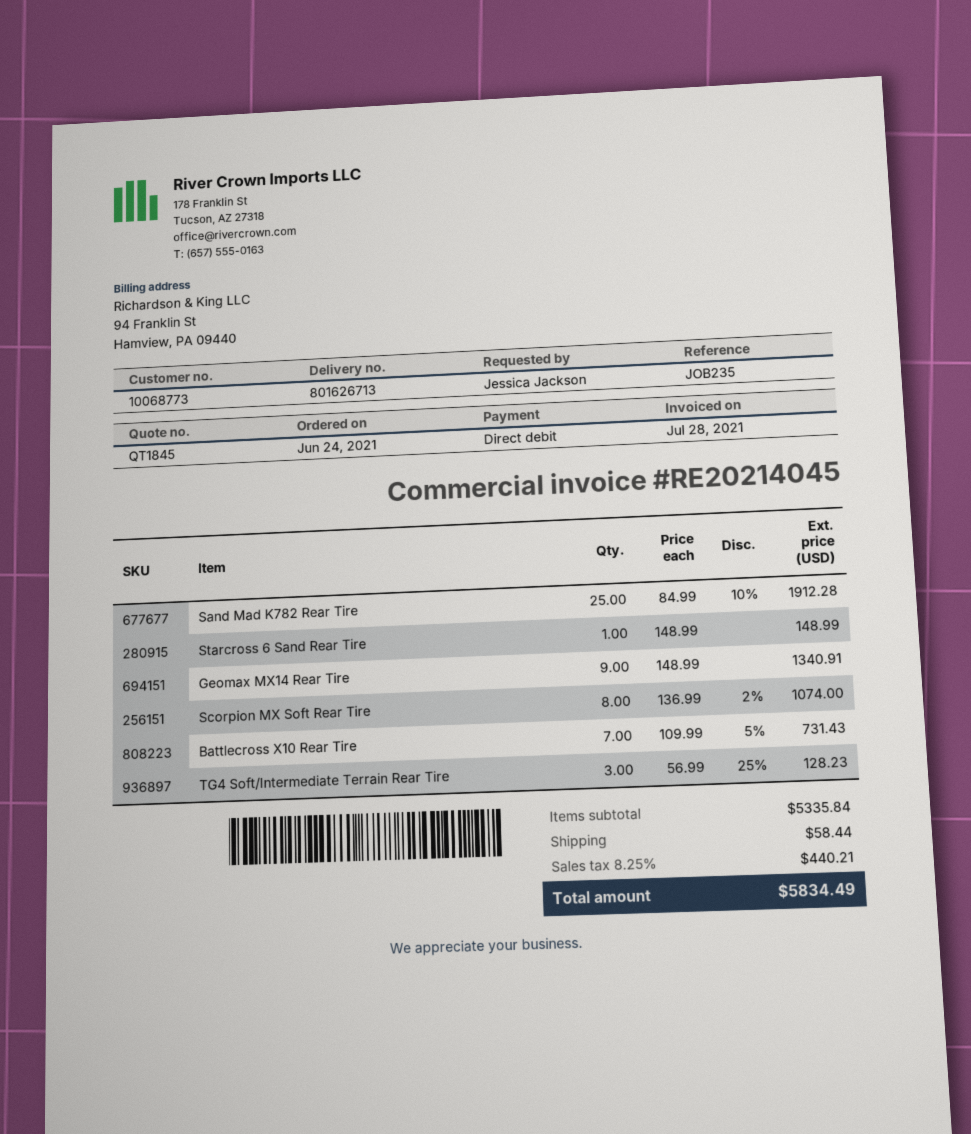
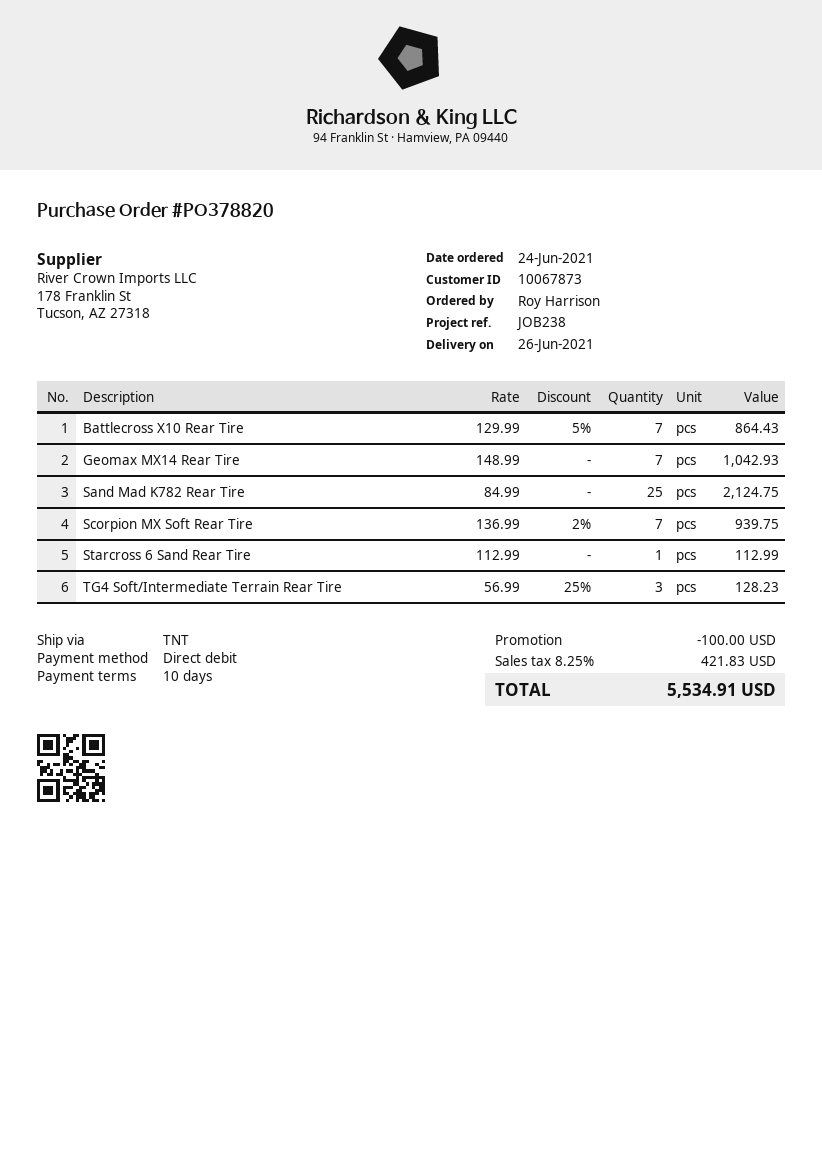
customer number: 10068773 -> 10067873
reference: JOB235 -> JOB238
ordered by: Jessica Jackson -> Roy Harrison
Sand Mad K782 Rear Tire: 25 x 84.99 - 10% = 1912.28 -> 25 x 84.99 = 2124.75
Starcross 6 Sand Rear Tire: 1 x 148.99 = 148.99 -> 1 x 112.99 = 112.99
Geomax MX14 Rear Tire: 9 x 148.99 = 1340.91 -> 7 x 148.99 = 1042.93
Scorpion MX Soft Rear Tire: 8 x 136.99 - 2% = 1074.00 -> 7 x 136.99 - 2% = 939.75
Battlecross X10 Rear Tire: 7 x 109.99 - 5% = 731.43 -> 7 x 129.99 - 5% = 864.43
discount: none -> 100.00
shipping: 58.44 -> none
tax: 8.25% = 440.21 -> 8.25% = 421.83
total: 5834.49 -> 5534.91

